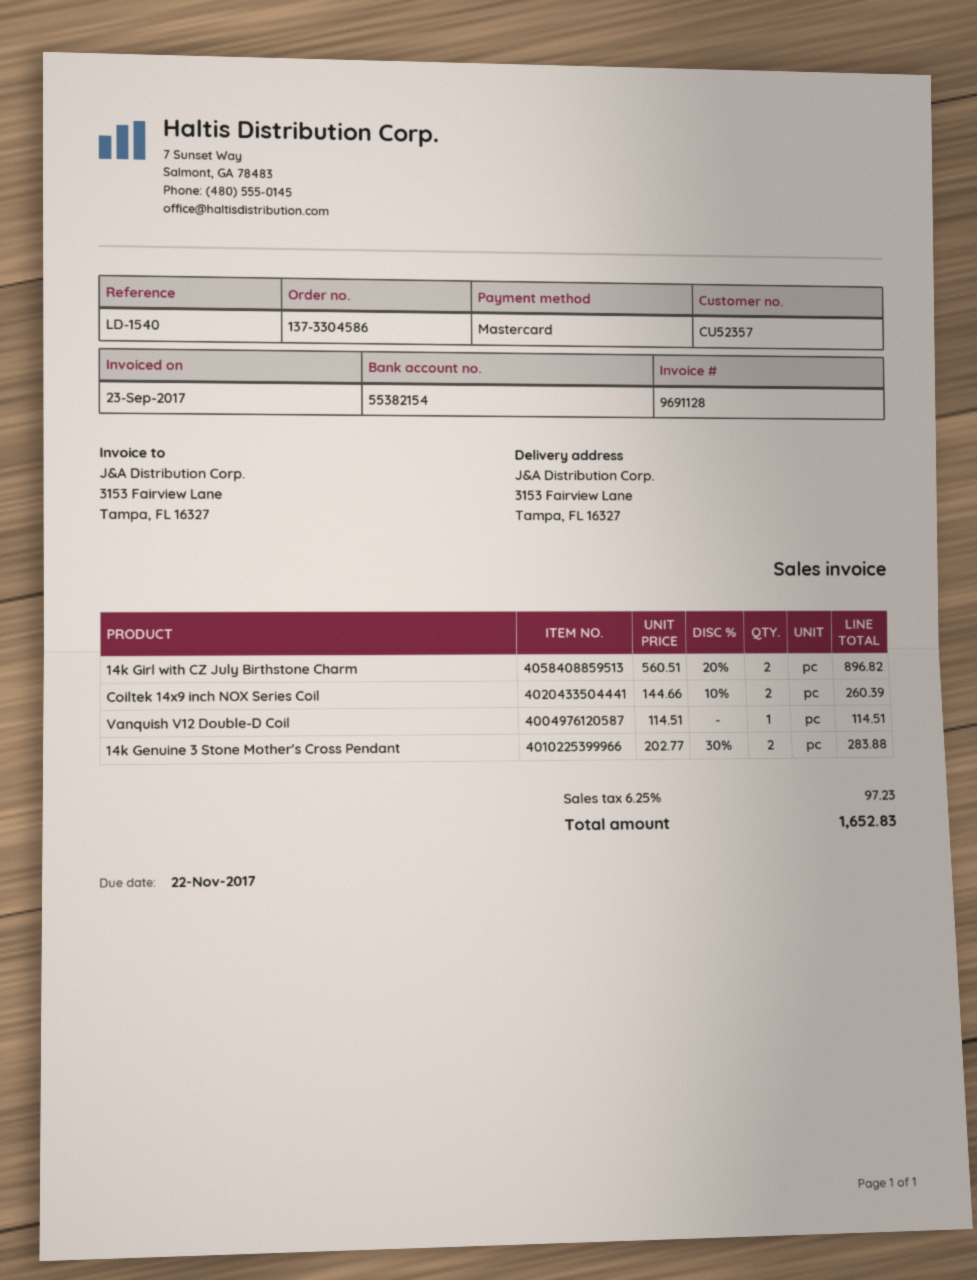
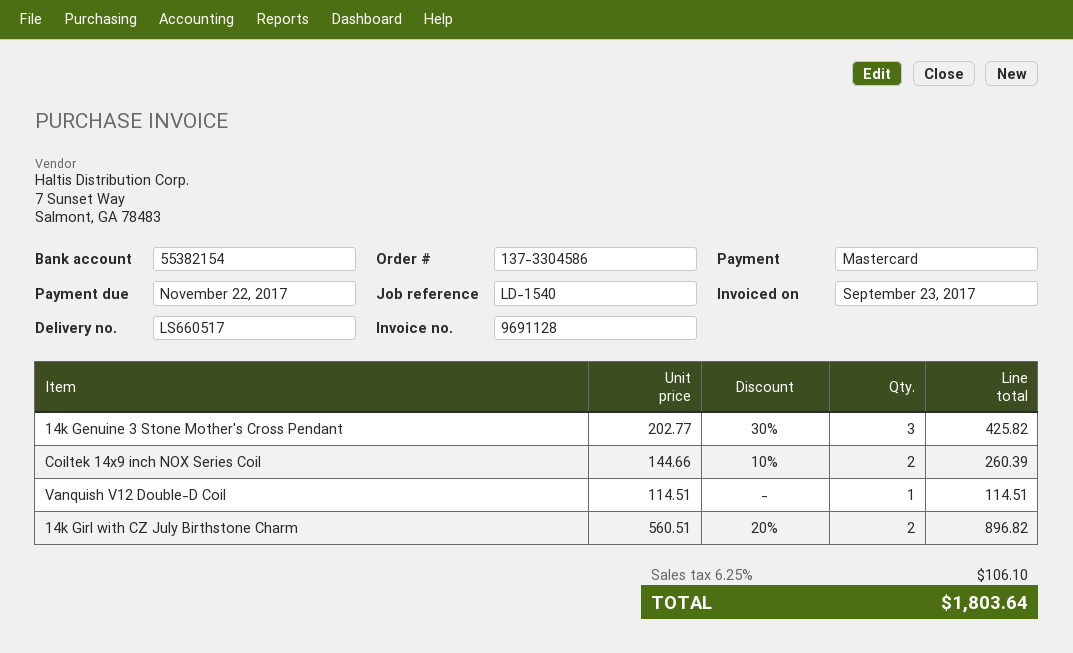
14k Genuine 3 Stone Mother's Cross Pendant: 2 x 202.77 - 30% = 283.88 -> 3 x 202.77 - 30% = 425.82
tax: 6.25% = 97.23 -> 6.25% = 106.10
total: 1652.83 -> 1803.64

